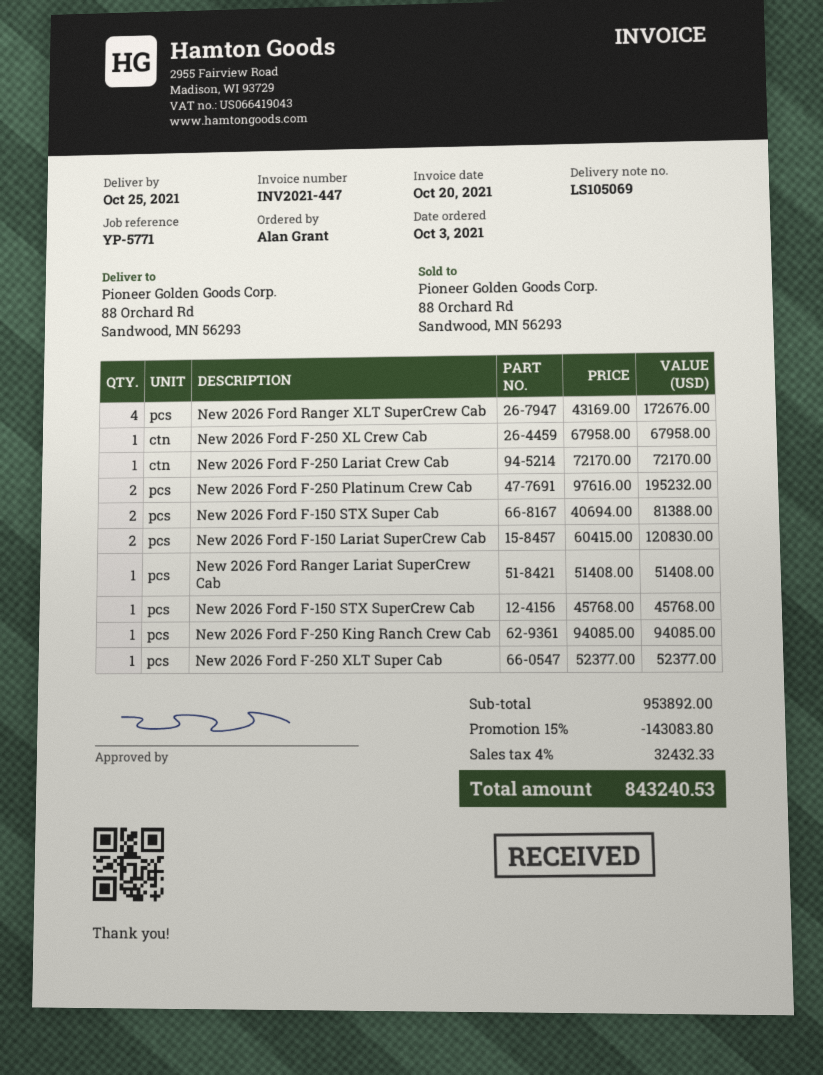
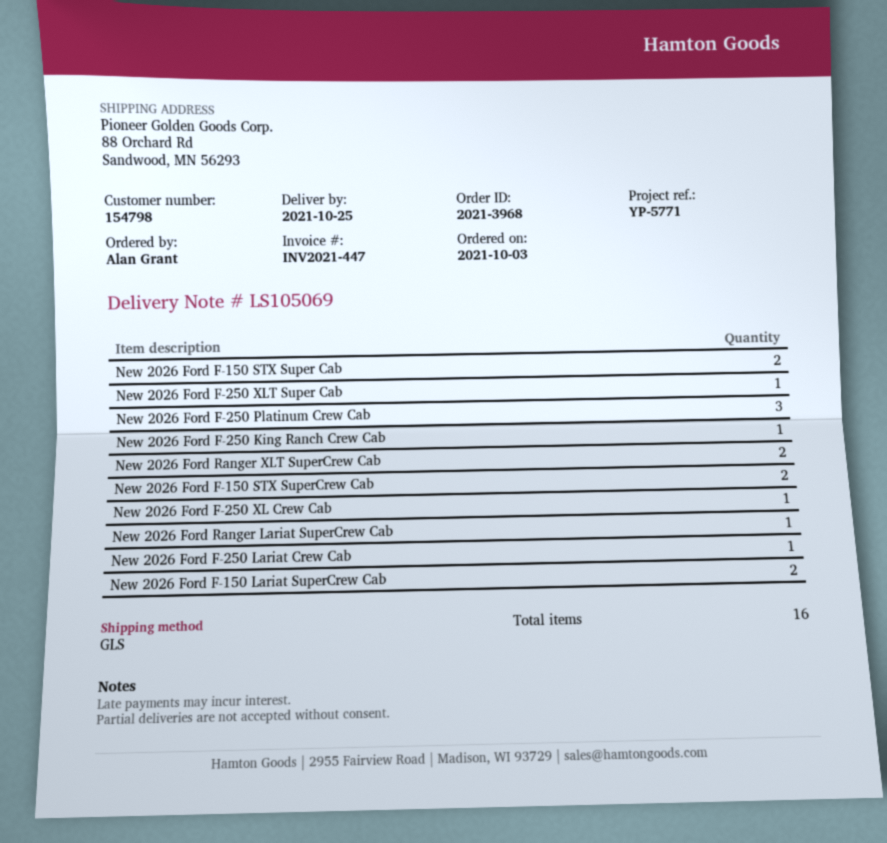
New 2026 Ford Ranger XLT SuperCrew Cab: 4 -> 2
New 2026 Ford F-250 Platinum Crew Cab: 2 -> 3
New 2026 Ford F-150 STX SuperCrew Cab: 1 -> 2

